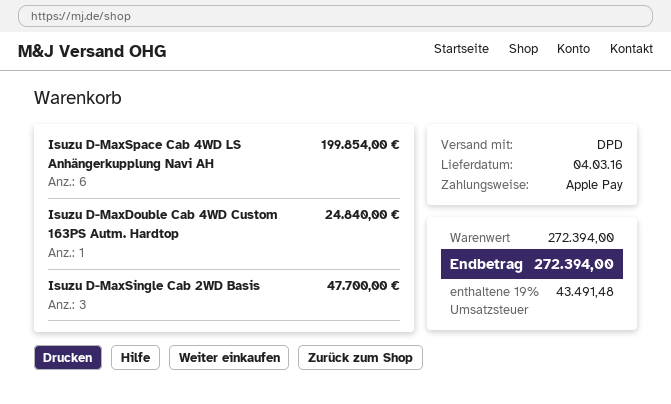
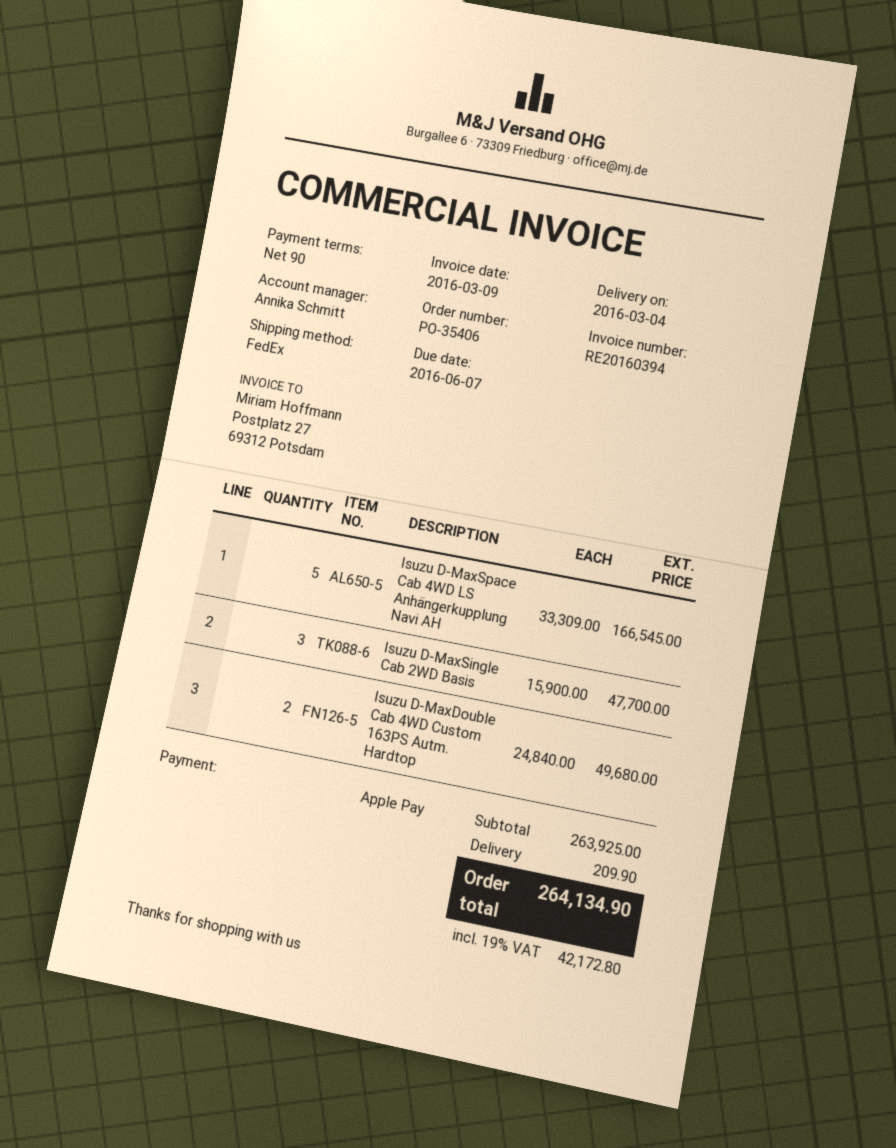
shipping method: DPD -> FedEx
Isuzu D-MaxSpace Cab 4WD LS Anhängerkupplung Navi AH: 6 for 199854.00 -> 5 for 166545.00
Isuzu D-MaxDouble Cab 4WD Custom 163PS Autm. Hardtop: 1 for 24840.00 -> 2 for 49680.00
subtotal: 272394.00 -> 263925.00
shipping: none -> 209.90
tax: 19% = 43491.48 -> 19% = 42172.80
total: 272394.00 -> 264134.90

